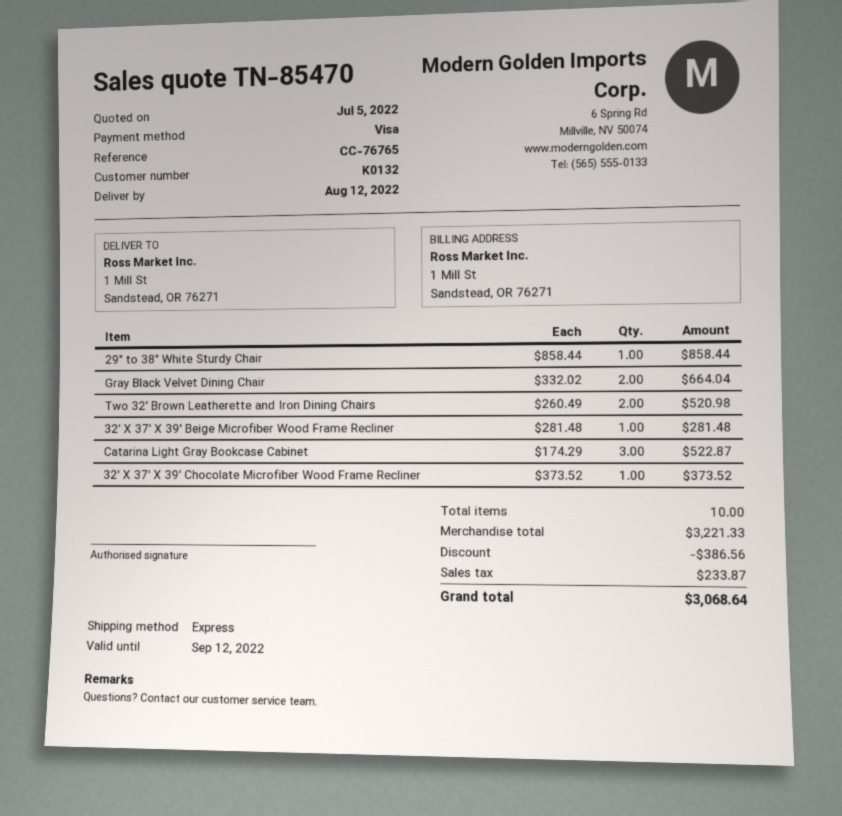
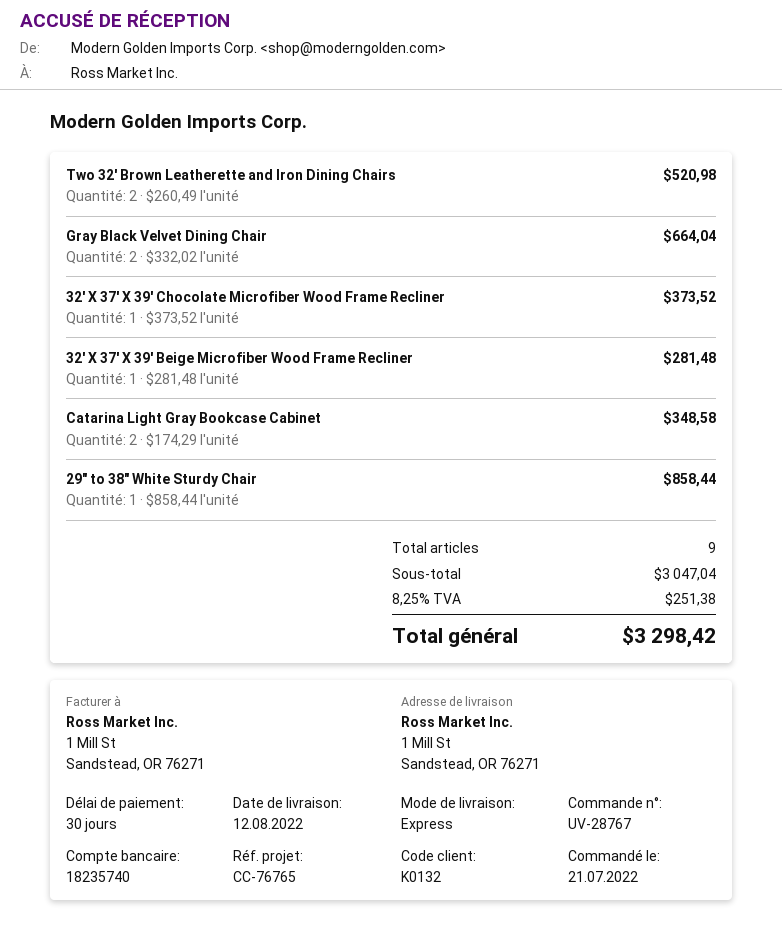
Catarina Light Gray Bookcase Cabinet: 3 x 174.29 = 522.87 -> 2 x 174.29 = 348.58
total quantity: 10 -> 9
subtotal: 3221.33 -> 3047.04
discount: 386.56 -> none
tax: 233.87 -> 251.38
total: 3068.64 -> 3298.42

